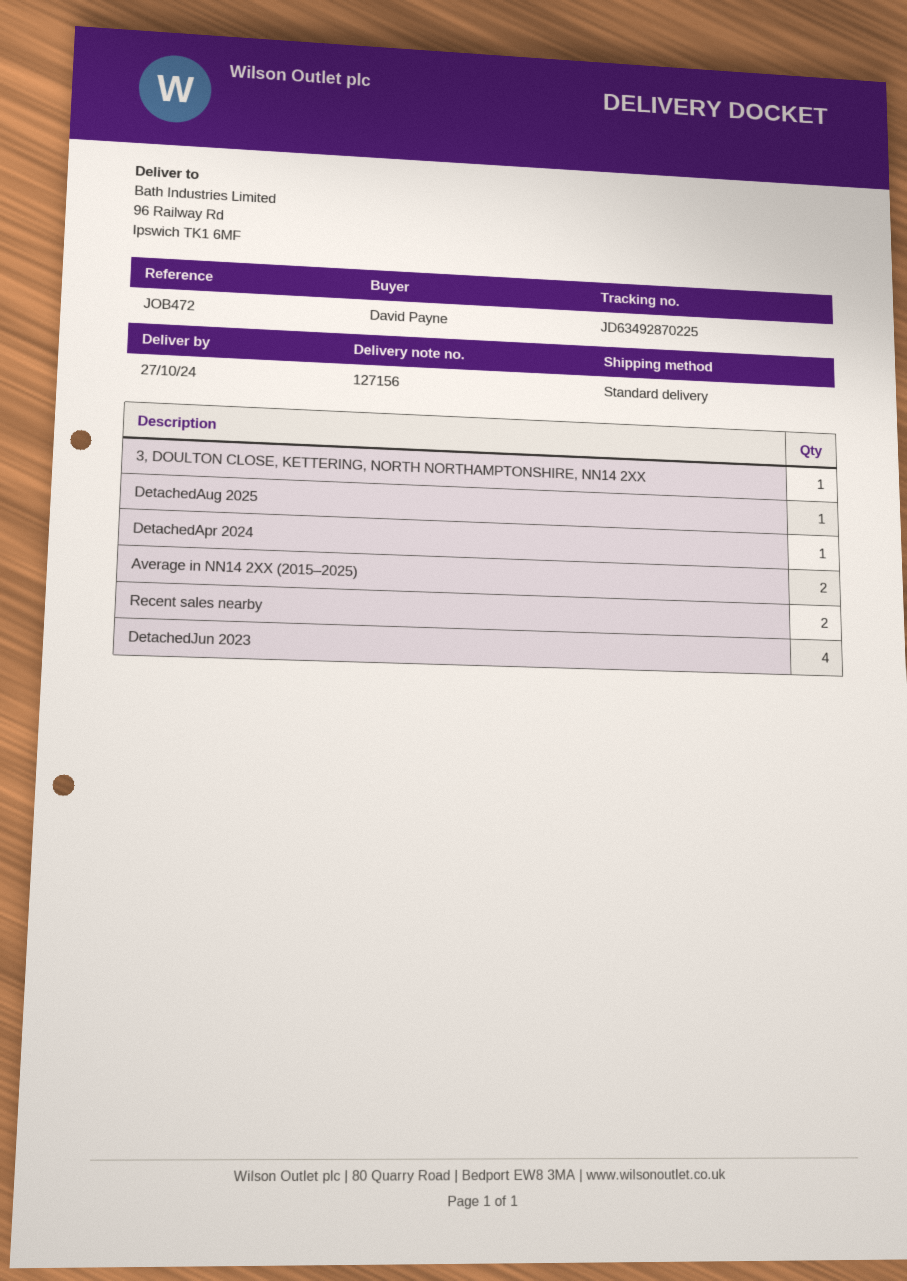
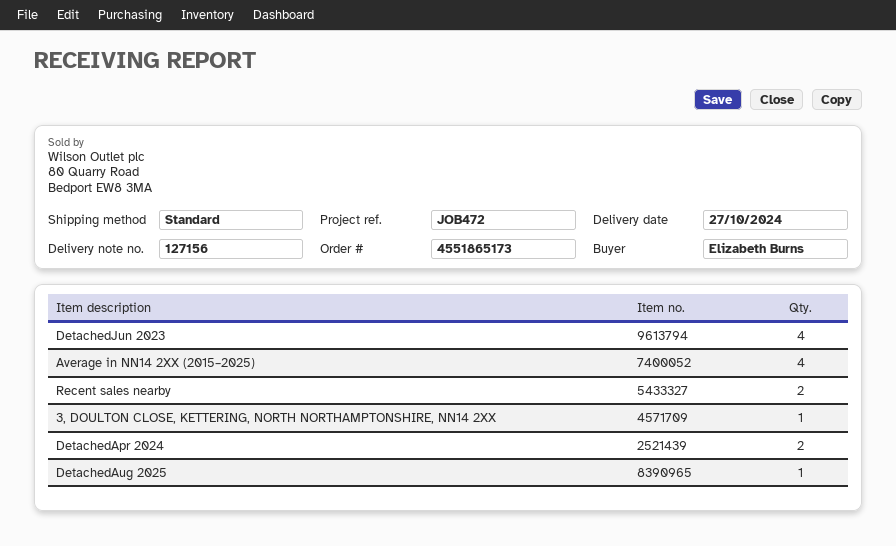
ordered by: David Payne -> Elizabeth Burns
DetachedApr 2024: 1 -> 2
Average in NN14 2XX (2015–2025): 2 -> 4

